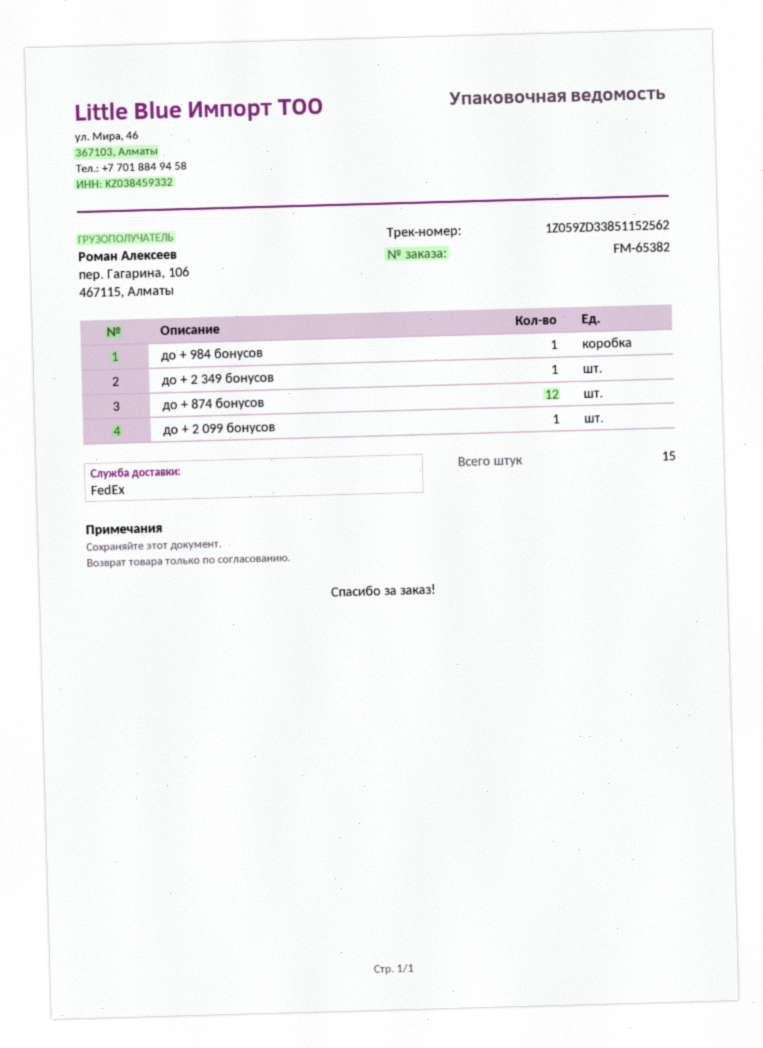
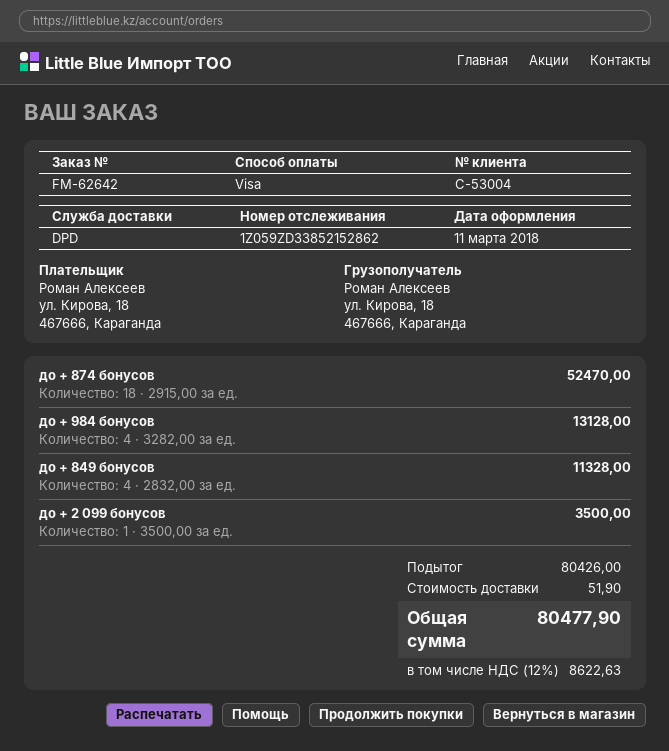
order number: FM-65382 -> FM-62642
shipping method: FedEx -> DPD
tracking number: 1Z059ZD33851152562 -> 1Z059ZD33852152862
ship to: пер. Гагарина, 106, 467115, Алматы -> ул. Кирова, 18, 467666, Караганда
до + 984 бонусов: 1 -> 4
до + 2 349 бонусов: 1 -> none
до + 874 бонусов: 12 -> 18
до + 849 бонусов: none -> 4

